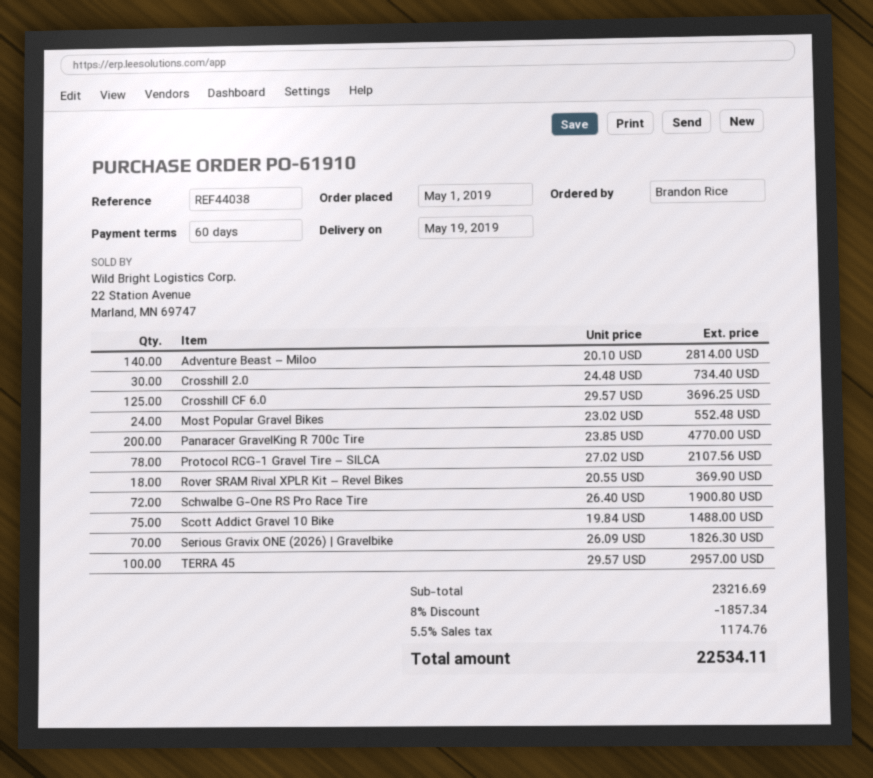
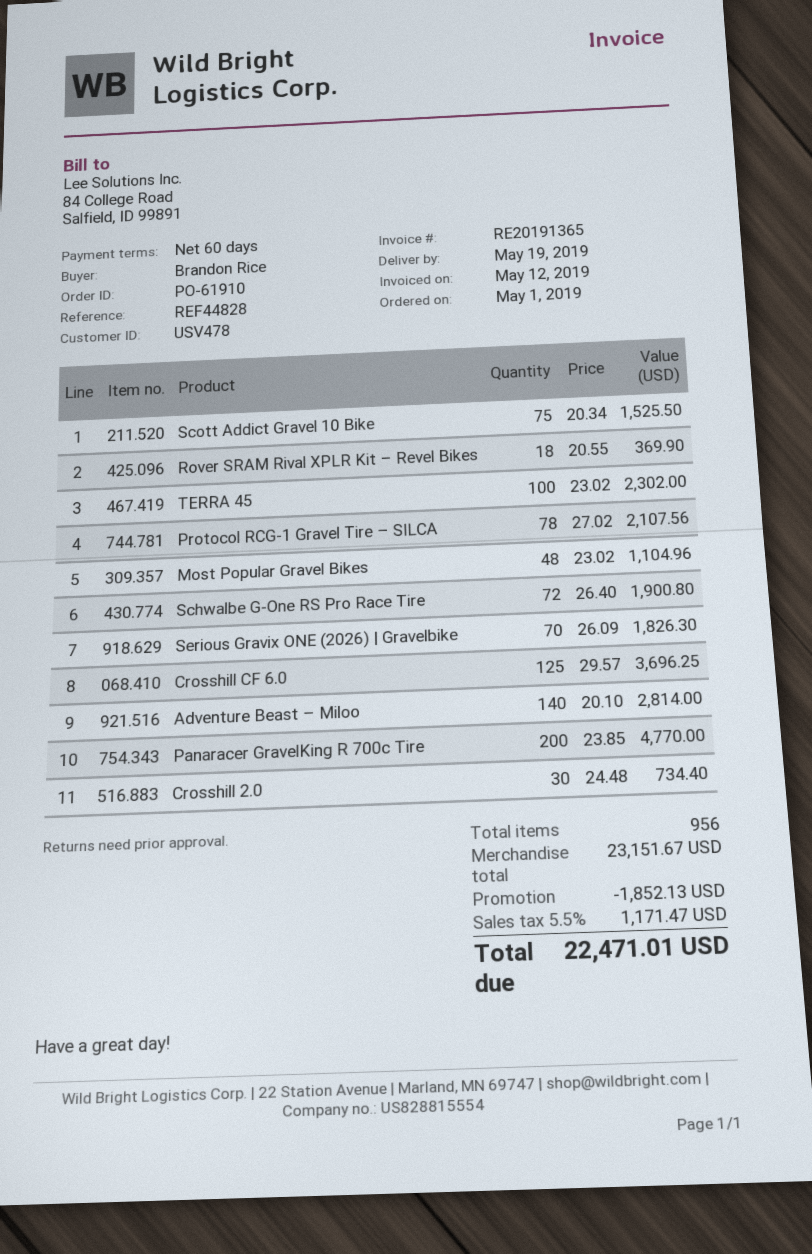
reference: REF44038 -> REF44828
Most Popular Gravel Bikes: 24 x 23.02 = 552.48 -> 48 x 23.02 = 1104.96
Scott Addict Gravel 10 Bike: 75 x 19.84 = 1488.00 -> 75 x 20.34 = 1525.50
TERRA 45: 100 x 29.57 = 2957.00 -> 100 x 23.02 = 2302.00
subtotal: 23216.69 -> 23151.67
discount: 1857.34 -> 1852.13
tax: 5.5% = 1174.76 -> 5.5% = 1171.47
total: 22534.11 -> 22471.01

